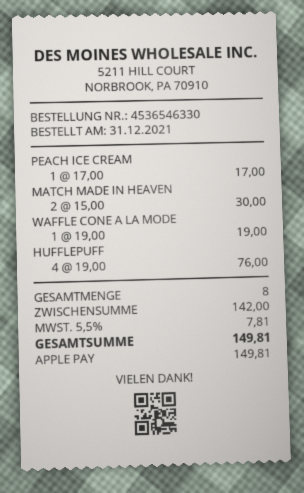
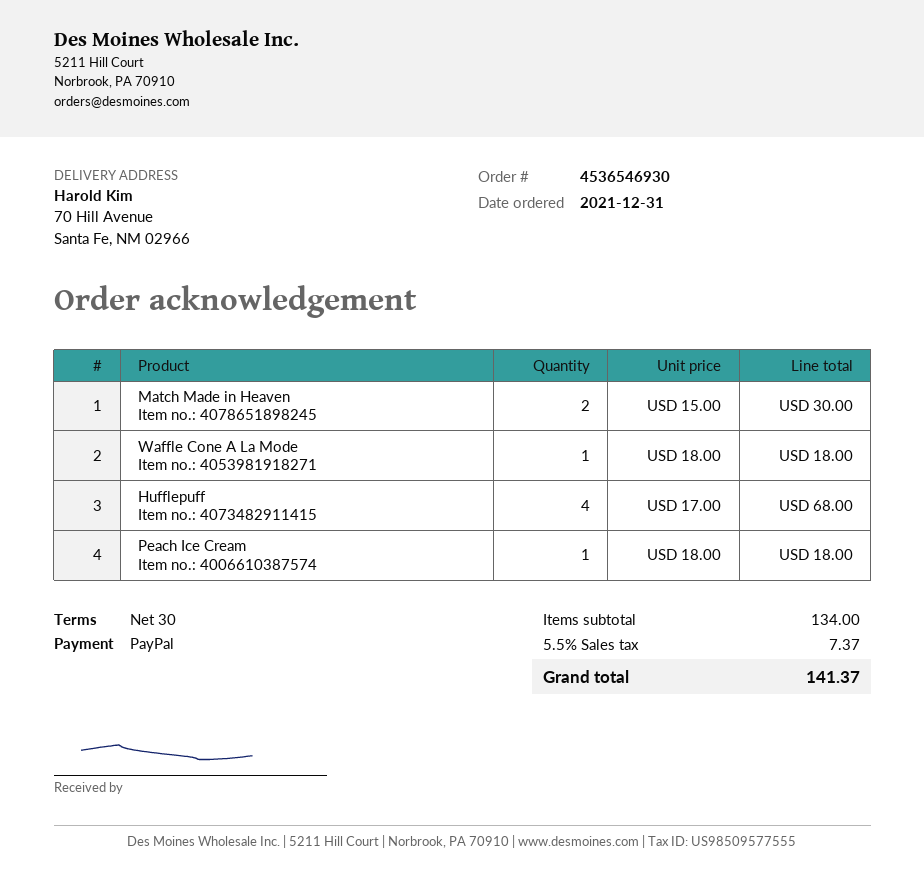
order number: 4536546330 -> 4536546930
payment method: Apple Pay -> PayPal
PEACH ICE CREAM: 1 x 17.00 = 17.00 -> 1 x 18.00 = 18.00
WAFFLE CONE A LA MODE: 1 x 19.00 = 19.00 -> 1 x 18.00 = 18.00
HUFFLEPUFF: 4 x 19.00 = 76.00 -> 4 x 17.00 = 68.00
subtotal: 142.00 -> 134.00
tax: 5.5% = 7.81 -> 5.5% = 7.37
total: 149.81 -> 141.37

